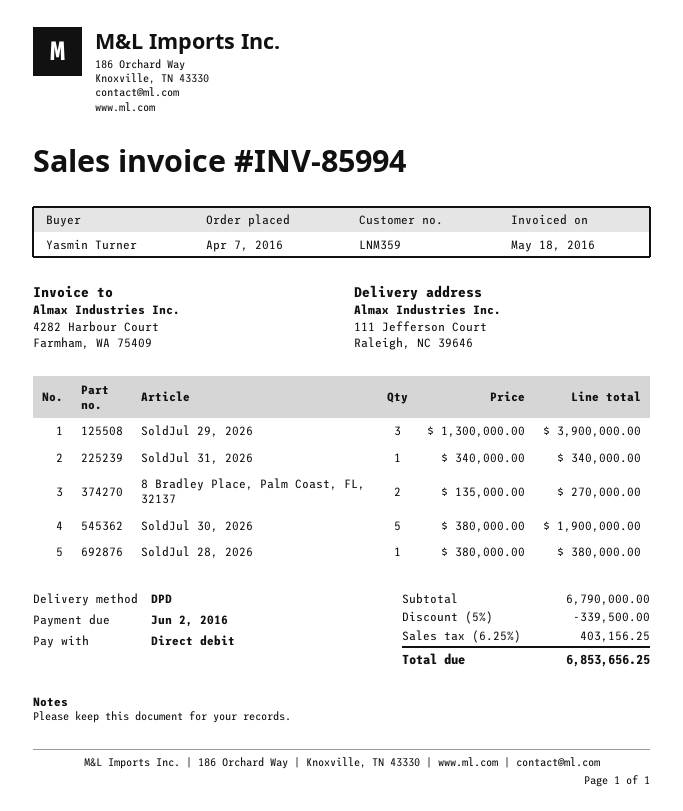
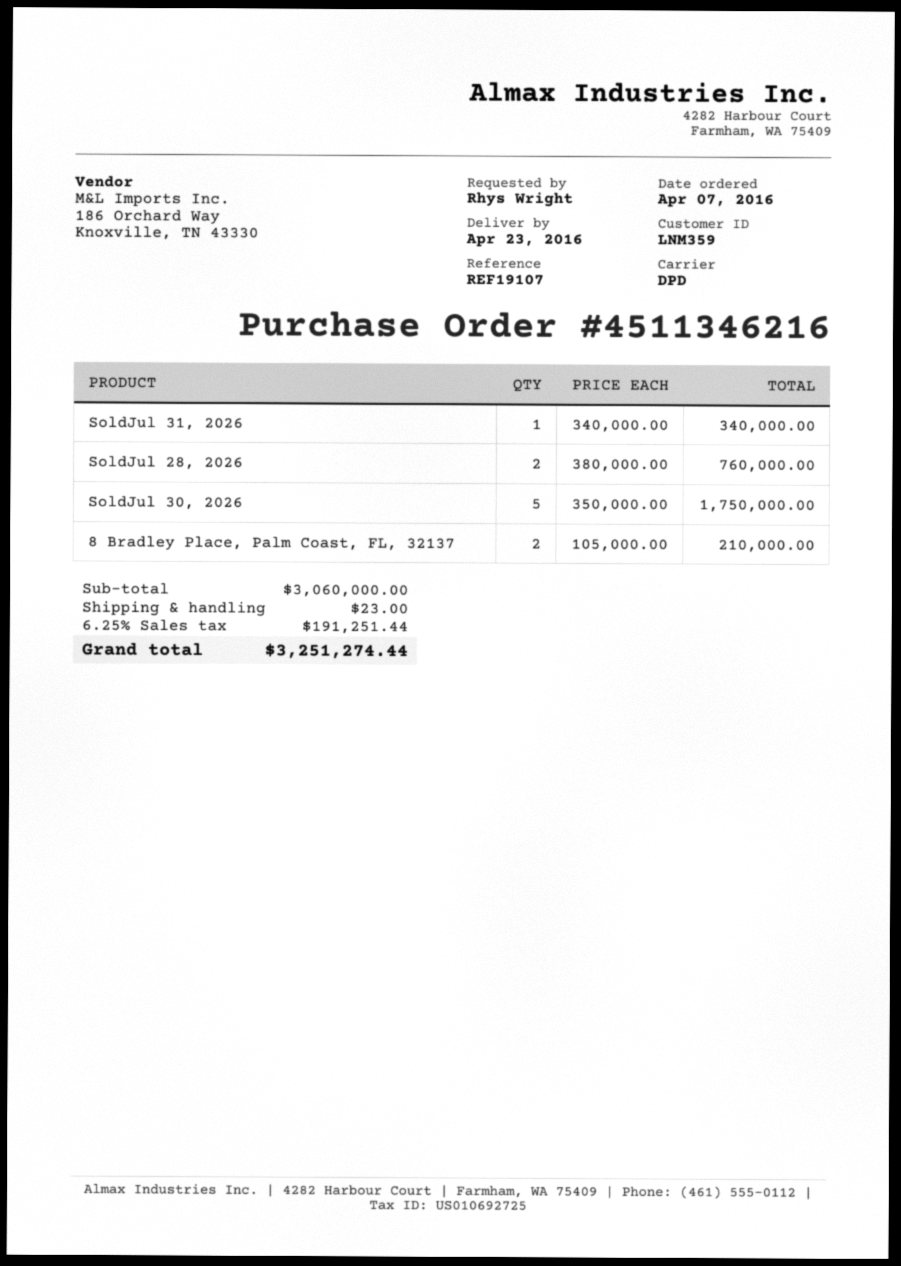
ordered by: Yasmin Turner -> Rhys Wright
SoldJul 29, 2026: 3 x 1300000.00 = 3900000.00 -> none
8 Bradley Place, Palm Coast, FL, 32137: 2 x 135000.00 = 270000.00 -> 2 x 105000.00 = 210000.00
SoldJul 30, 2026: 5 x 380000.00 = 1900000.00 -> 5 x 350000.00 = 1750000.00
SoldJul 28, 2026: 1 x 380000.00 = 380000.00 -> 2 x 380000.00 = 760000.00
subtotal: 6790000.00 -> 3060000.00
discount: 5% = 339500.00 -> none
shipping: none -> 23.00
tax: 6.25% = 403156.25 -> 6.25% = 191251.44
total: 6853656.25 -> 3251274.44

